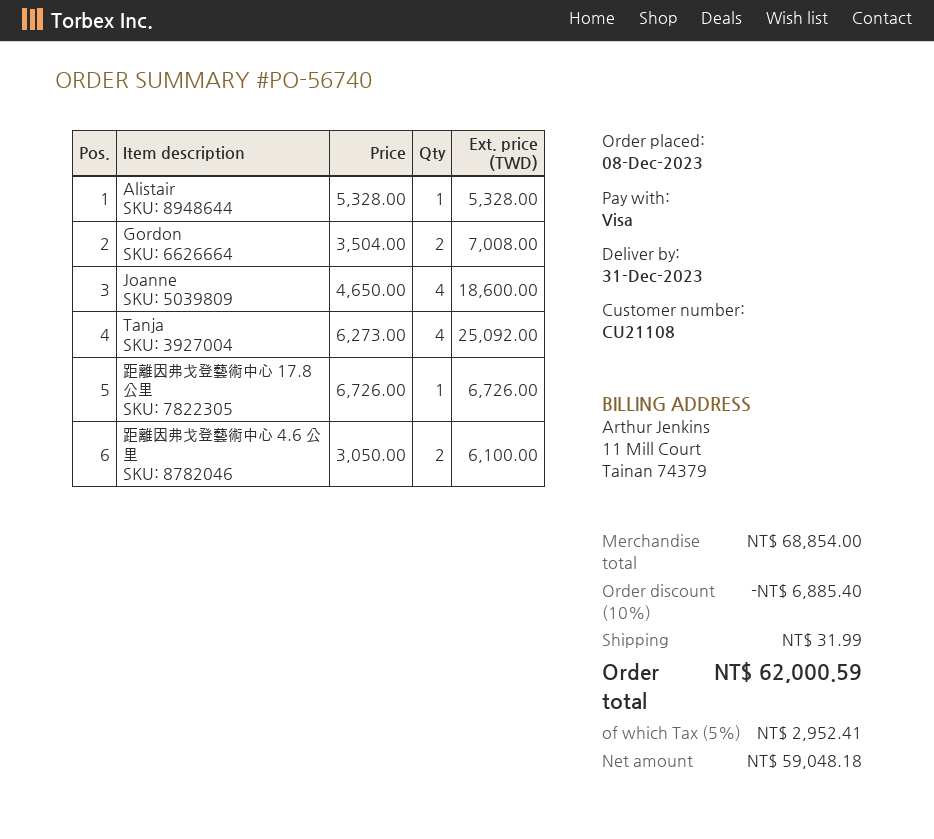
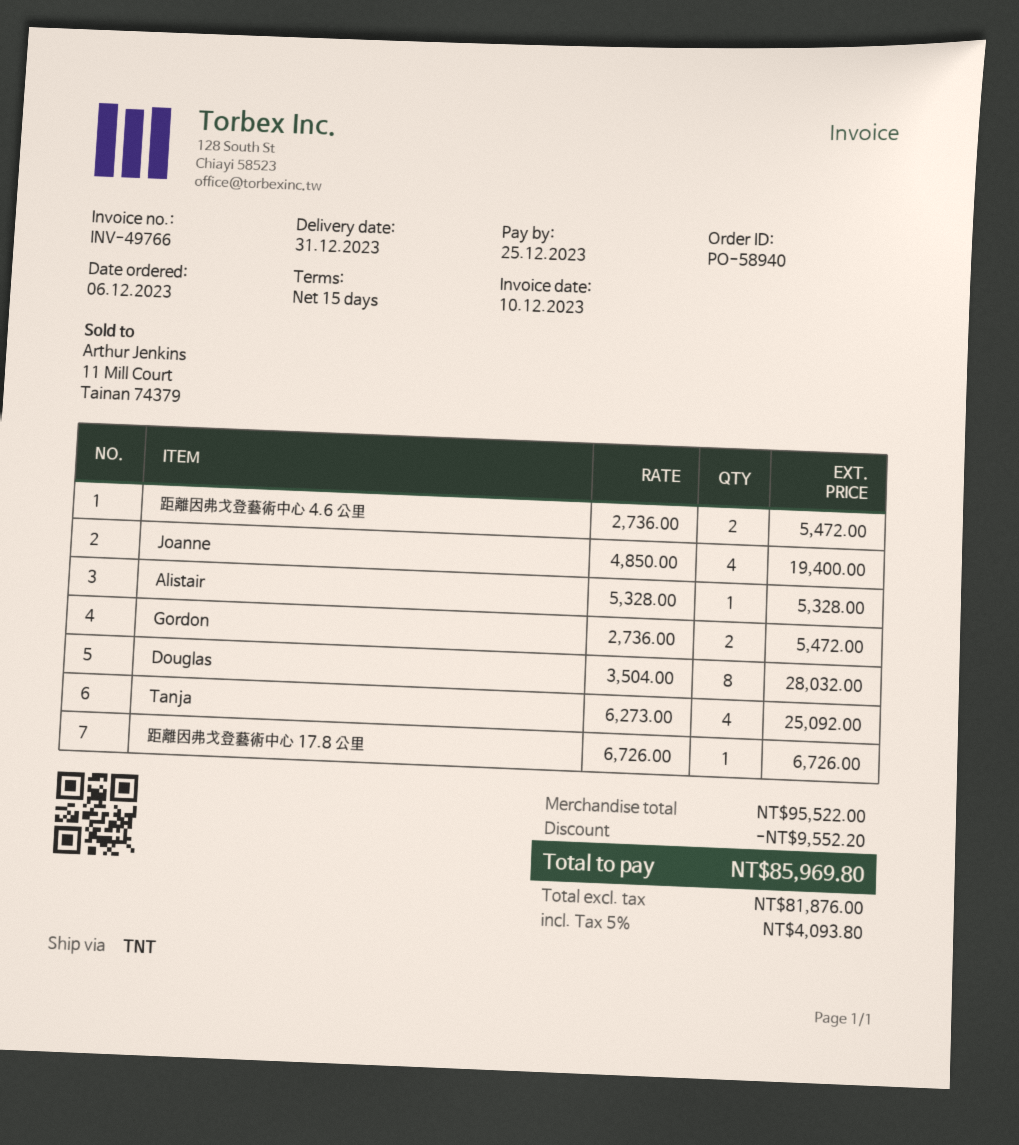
order number: PO-56740 -> PO-58940
order date: 2023-12-08 -> 2023-12-06
Gordon: 2 x 3504.00 = 7008.00 -> 2 x 2736.00 = 5472.00
Joanne: 4 x 4650.00 = 18600.00 -> 4 x 4850.00 = 19400.00
距離因弗戈登藝術中心 4.6 公里: 2 x 3050.00 = 6100.00 -> 2 x 2736.00 = 5472.00
Douglas: none -> 8 x 3504.00 = 28032.00
subtotal: 68854.00 -> 95522.00
discount: 6885.40 -> 9552.20
shipping: 31.99 -> none
net: 59048.18 -> 81876.00
tax: 5% = 2952.41 -> 5% = 4093.80
total: 62000.59 -> 85969.80

